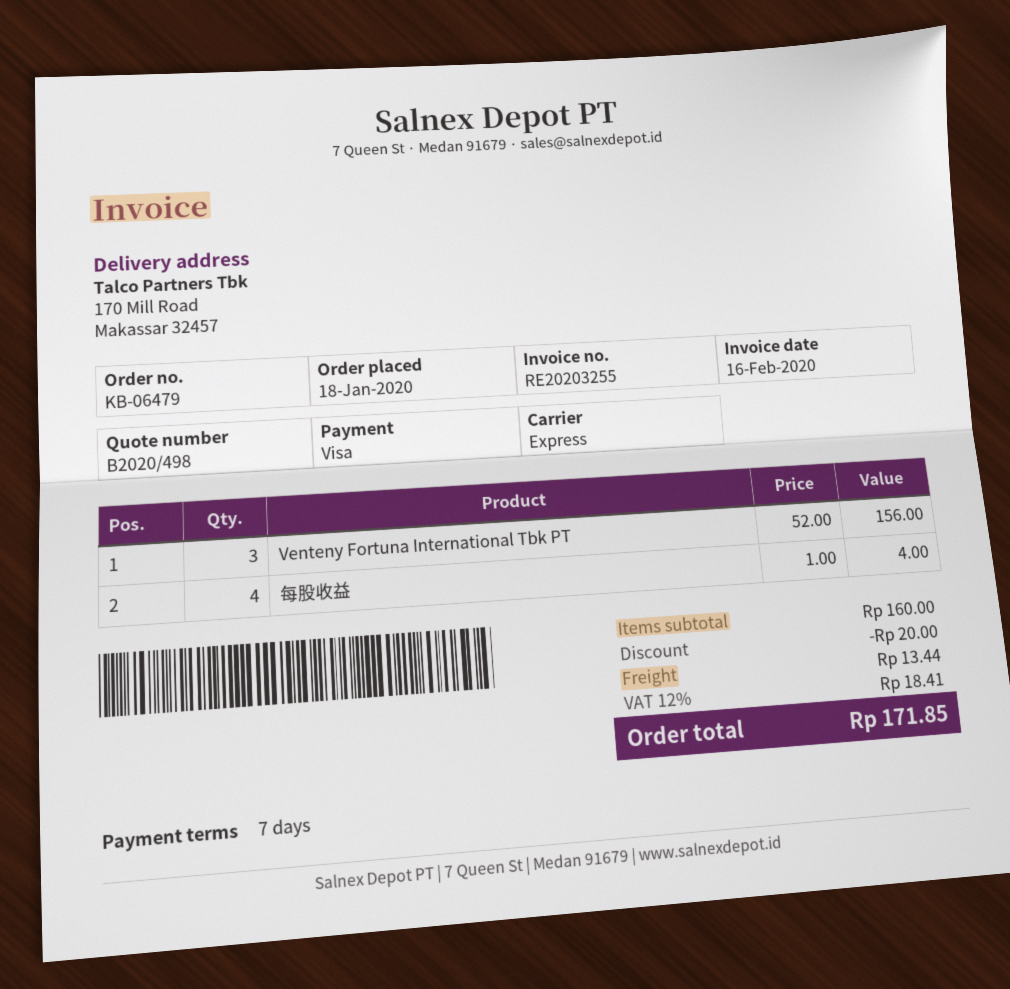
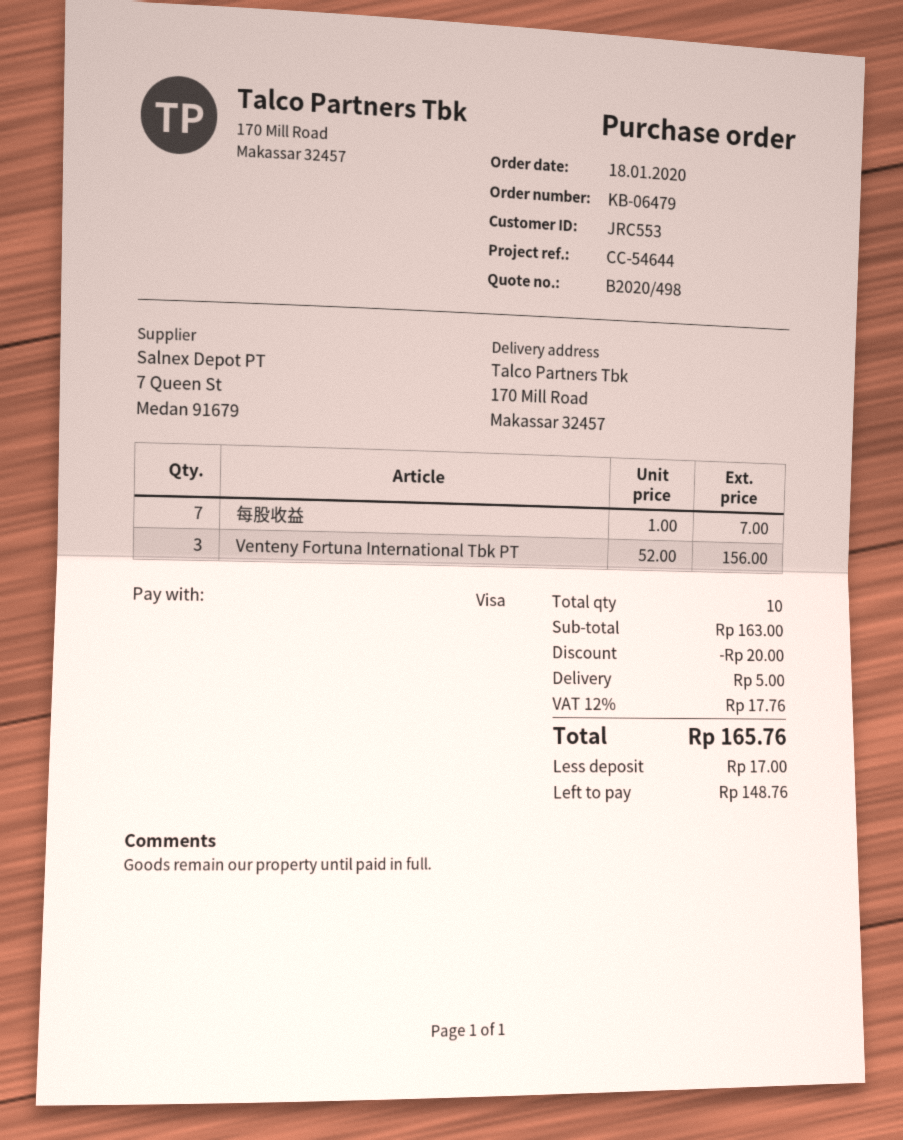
每股收益: 4 x 1.00 = 4.00 -> 7 x 1.00 = 7.00
subtotal: 160.00 -> 163.00
shipping: 13.44 -> 5.00
tax: 12% = 18.41 -> 12% = 17.76
total: 171.85 -> 165.76

